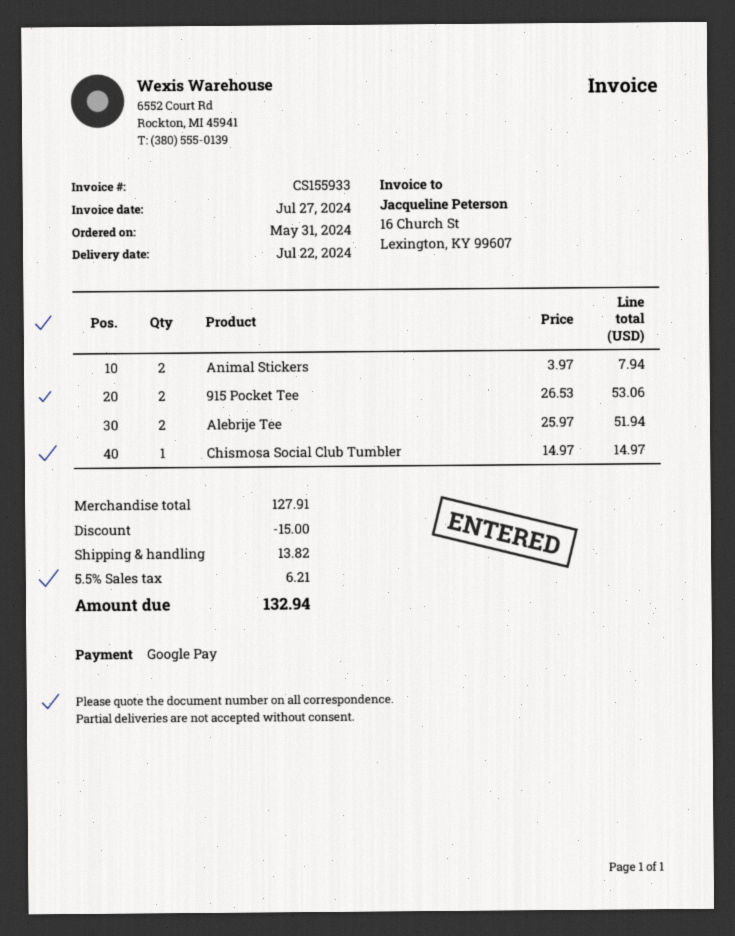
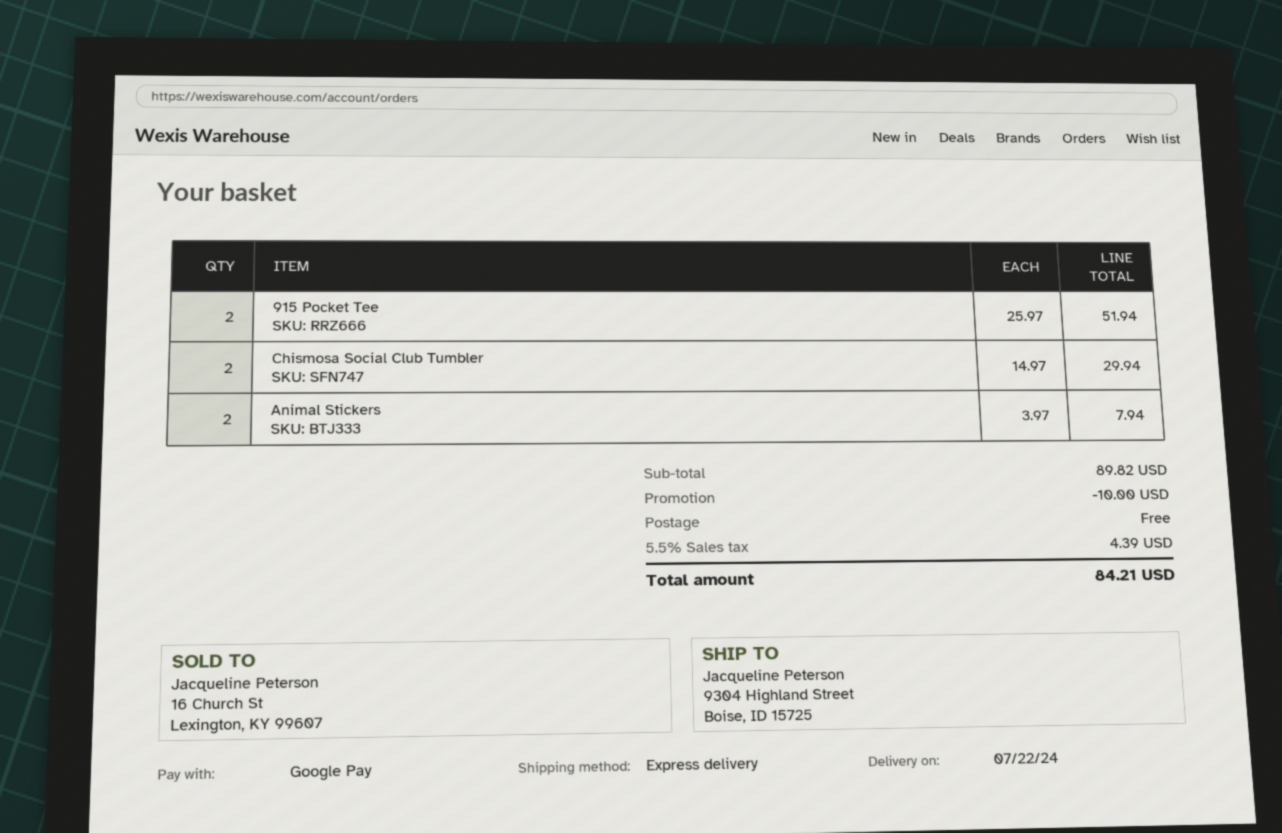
915 Pocket Tee: 2 x 26.53 = 53.06 -> 2 x 25.97 = 51.94
Alebrije Tee: 2 x 25.97 = 51.94 -> none
Chismosa Social Club Tumbler: 1 x 14.97 = 14.97 -> 2 x 14.97 = 29.94
subtotal: 127.91 -> 89.82
discount: 15.00 -> 10.00
shipping: 13.82 -> 0.00
tax: 5.5% = 6.21 -> 5.5% = 4.39
total: 132.94 -> 84.21

